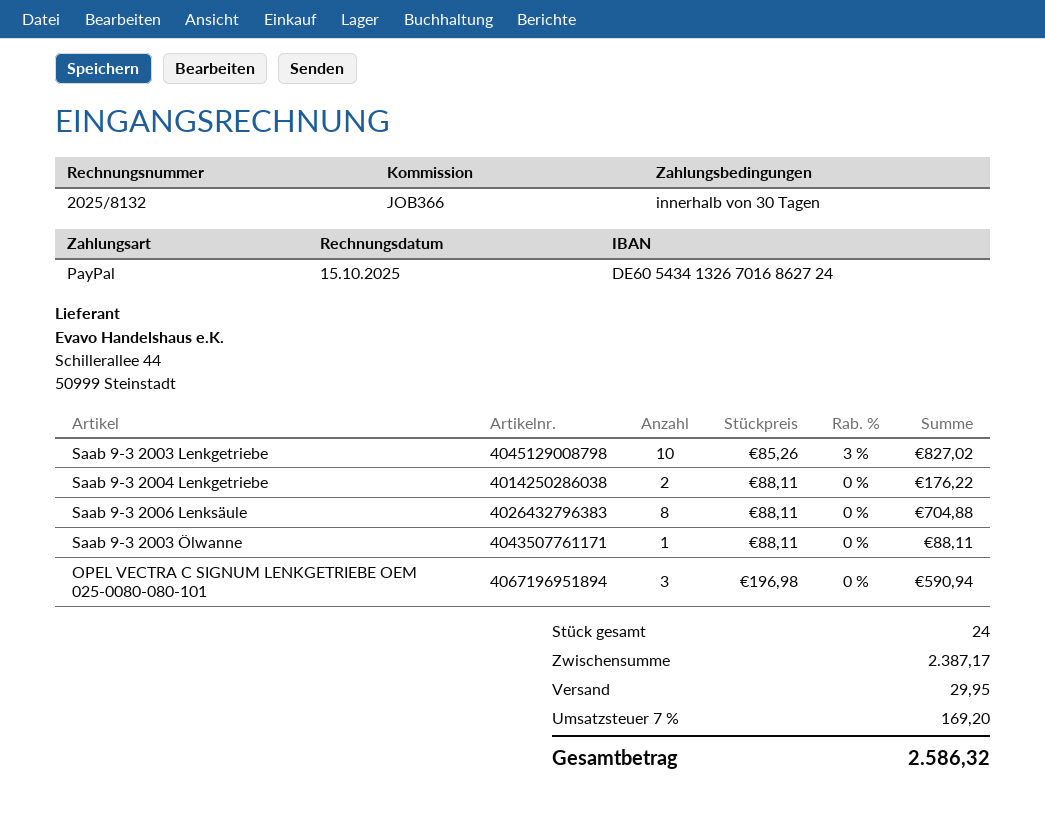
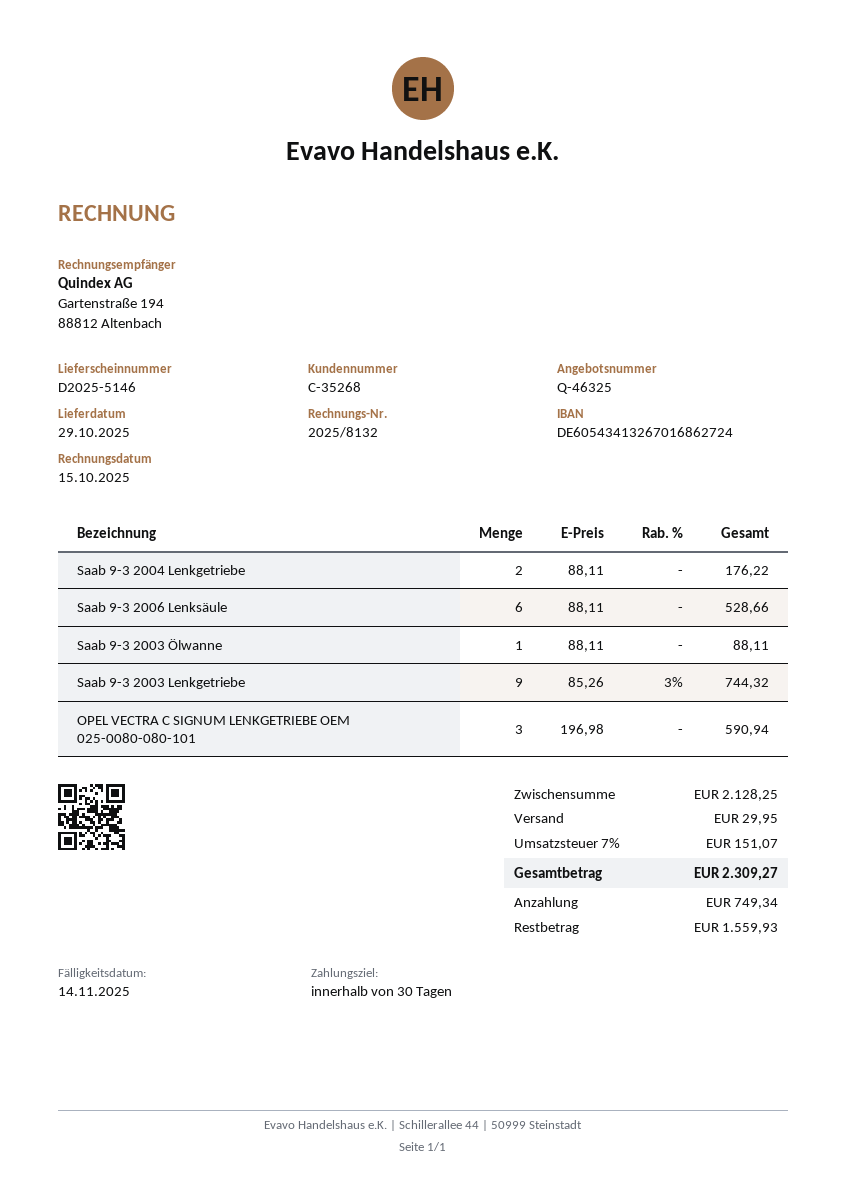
Saab 9-3 2003 Lenkgetriebe: 10 x 85.26 - 3% = 827.02 -> 9 x 85.26 - 3% = 744.32
Saab 9-3 2006 Lenksäule: 8 x 88.11 = 704.88 -> 6 x 88.11 = 528.66
subtotal: 2387.17 -> 2128.25
tax: 7% = 169.20 -> 7% = 151.07
total: 2586.32 -> 2309.27

